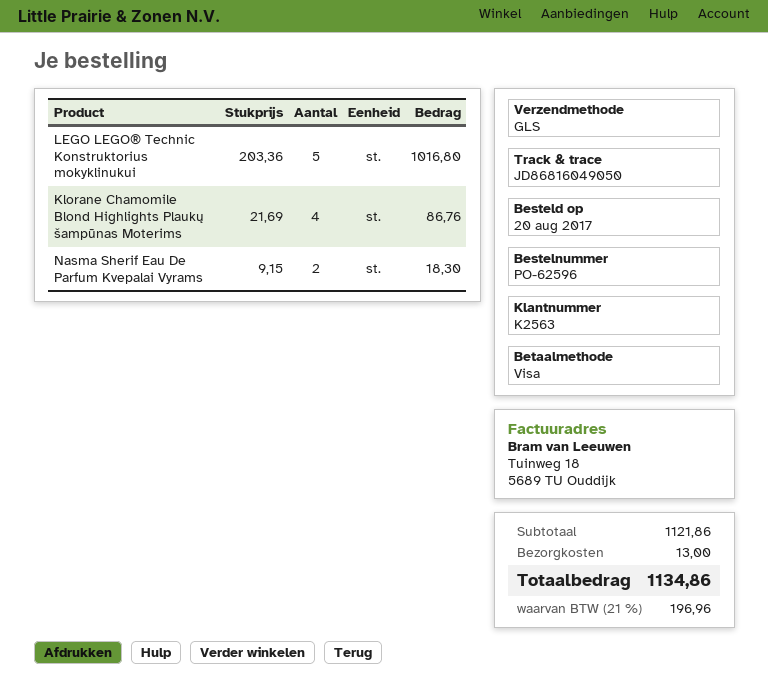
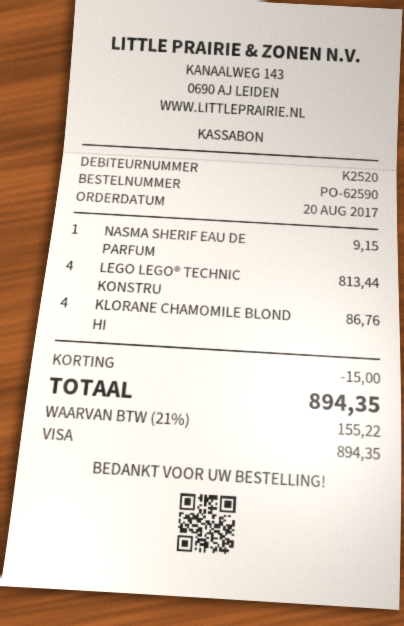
order number: PO-62596 -> PO-62590
customer number: K2563 -> K2520
LEGO LEGO® Technic Konstruktorius mokyklinukui: 5 for 1016.80 -> 4 for 813.44
Nasma Sherif Eau De Parfum Kvepalai Vyrams: 2 for 18.30 -> 1 for 9.15
discount: none -> 15.00
shipping: 13.00 -> none
tax: 21% = 196.96 -> 21% = 155.22
total: 1134.86 -> 894.35

